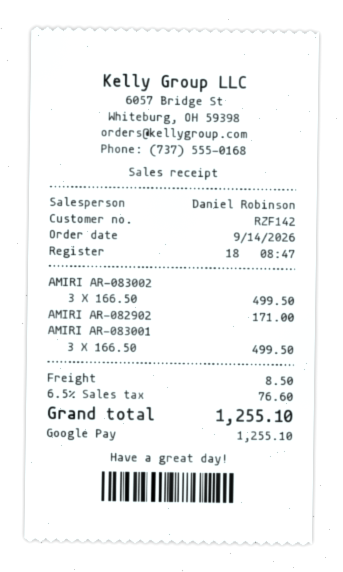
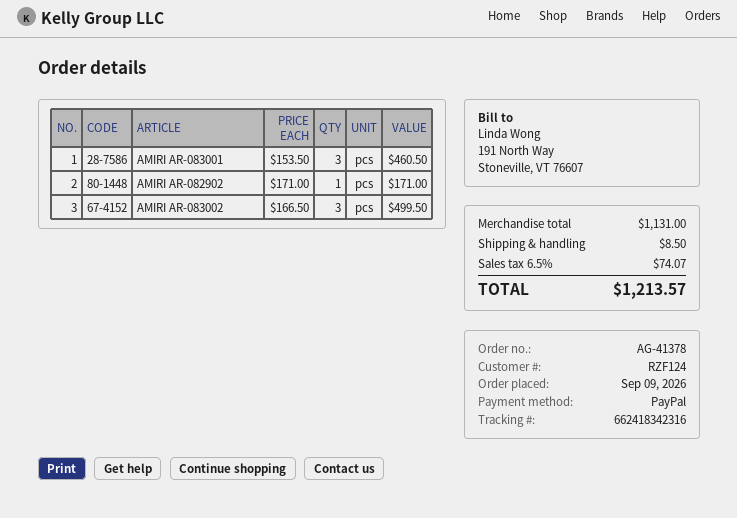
order date: 2026-09-14 -> 2026-09-09
customer number: RZF142 -> RZF124
payment method: Google Pay -> PayPal
AMIRI AR-083001: 3 x 166.50 = 499.50 -> 3 x 153.50 = 460.50
tax: 6.5% = 76.60 -> 6.5% = 74.07
total: 1255.10 -> 1213.57

